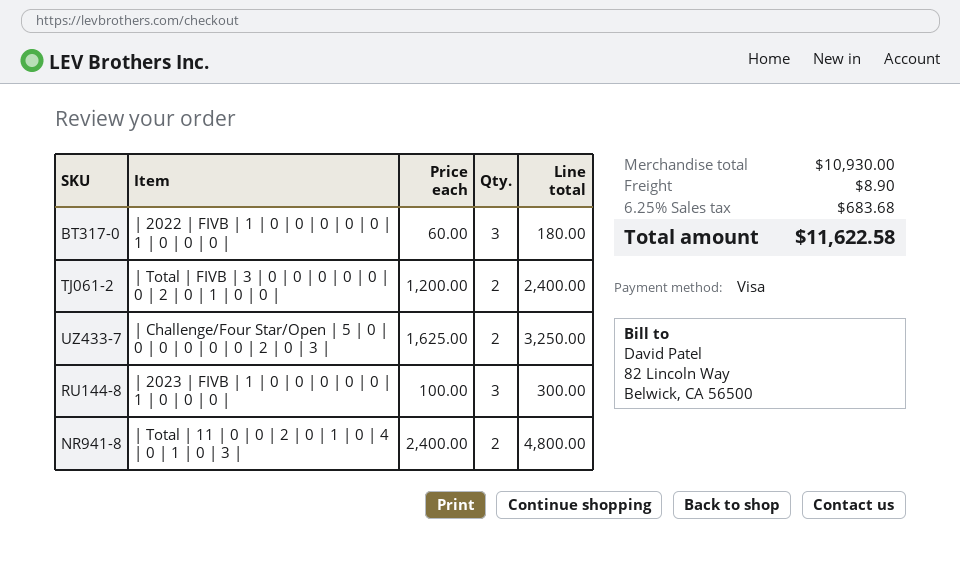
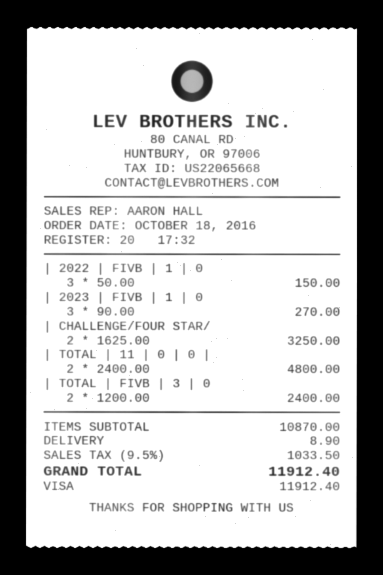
| 2022 | FIVB | 1 | 0 | 0 | 0 | 0 | 0 | 1 | 0 | 0 | 0 |: 3 x 60.00 = 180.00 -> 3 x 50.00 = 150.00
| 2023 | FIVB | 1 | 0 | 0 | 0 | 0 | 0 | 1 | 0 | 0 | 0 |: 3 x 100.00 = 300.00 -> 3 x 90.00 = 270.00
subtotal: 10930.00 -> 10870.00
tax: 6.25% = 683.68 -> 9.5% = 1033.50
total: 11622.58 -> 11912.40

